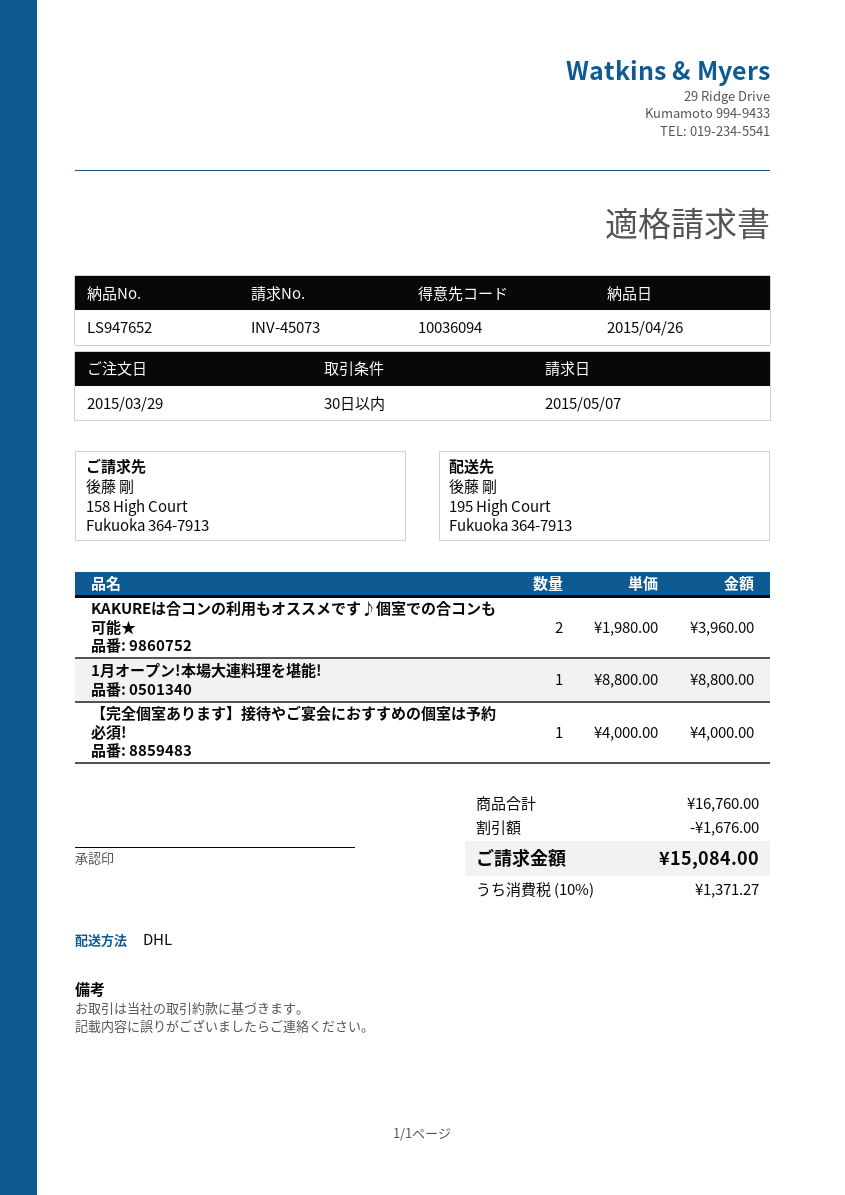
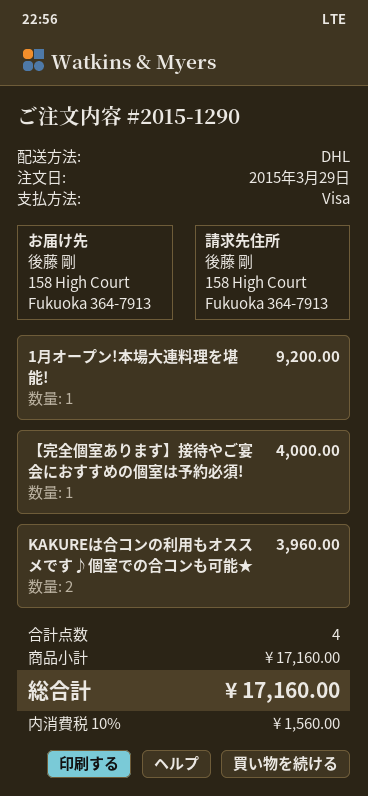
ship to: 195 High Court, Fukuoka 364-7913 -> 158 High Court, Fukuoka 364-7913
1月オープン!本場大連料理を堪能!: 1 for 8800.00 -> 1 for 9200.00
subtotal: 16760.00 -> 17160.00
discount: 1676.00 -> none
tax: 10% = 1371.27 -> 10% = 1560.00
total: 15084.00 -> 17160.00

